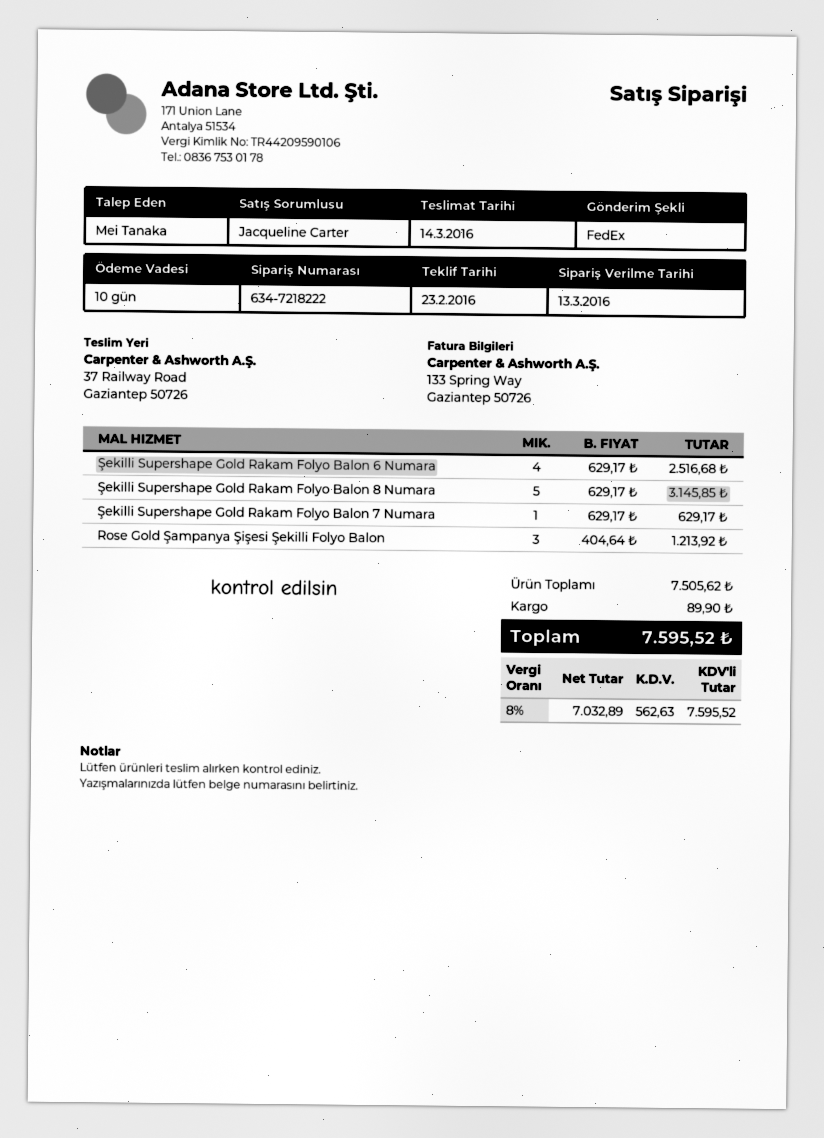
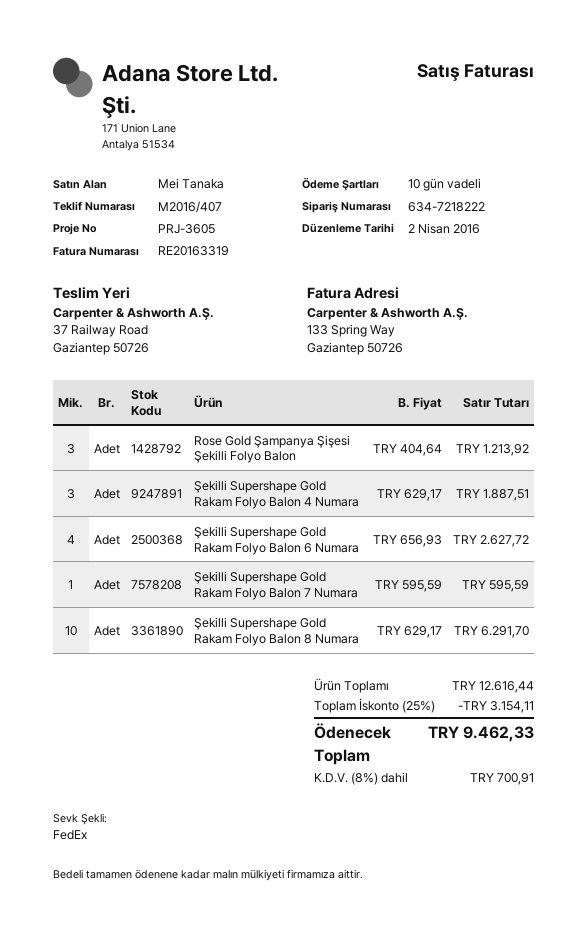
Şekilli Supershape Gold Rakam Folyo Balon 6 Numara: 4 x 629.17 = 2516.68 -> 4 x 656.93 = 2627.72
Şekilli Supershape Gold Rakam Folyo Balon 8 Numara: 5 x 629.17 = 3145.85 -> 10 x 629.17 = 6291.70
Şekilli Supershape Gold Rakam Folyo Balon 7 Numara: 1 x 629.17 = 629.17 -> 1 x 595.59 = 595.59
Şekilli Supershape Gold Rakam Folyo Balon 4 Numara: none -> 3 x 629.17 = 1887.51
subtotal: 7505.62 -> 12616.44
discount: none -> 25% = 3154.11
shipping: 89.90 -> none
tax: 8% = 562.63 -> 8% = 700.91
total: 7595.52 -> 9462.33

